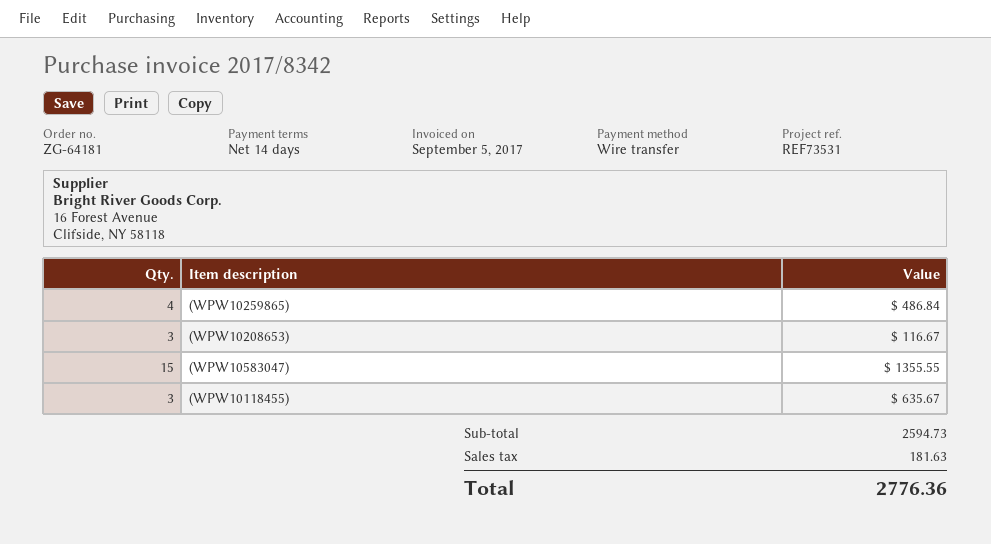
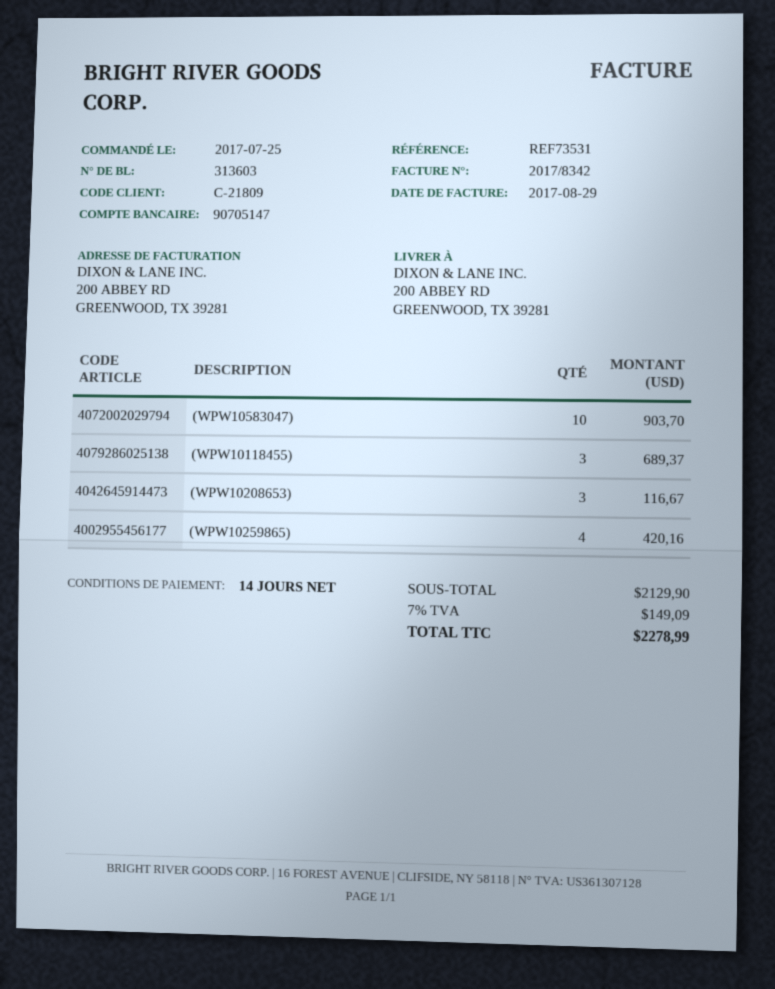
invoice date: 2017-09-05 -> 2017-08-29
(WPW10259865): 4 for 486.84 -> 4 for 420.16
(WPW10583047): 15 for 1355.55 -> 10 for 903.70
(WPW10118455): 3 for 635.67 -> 3 for 689.37
subtotal: 2594.73 -> 2129.90
tax: 181.63 -> 149.09
total: 2776.36 -> 2278.99

